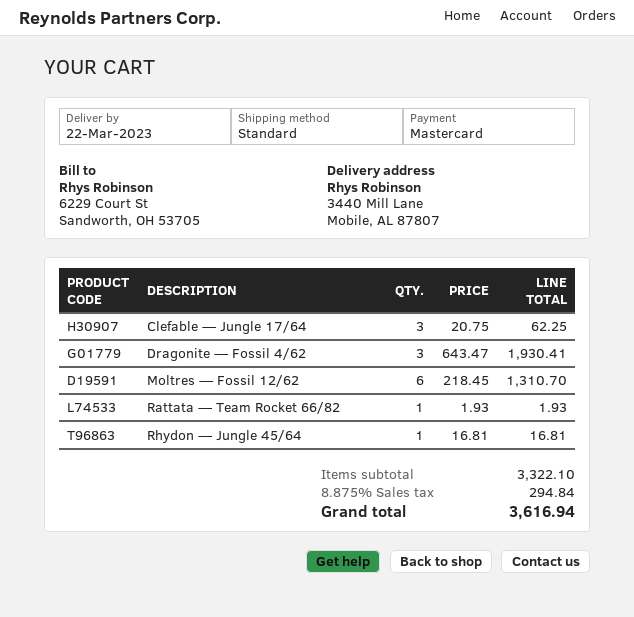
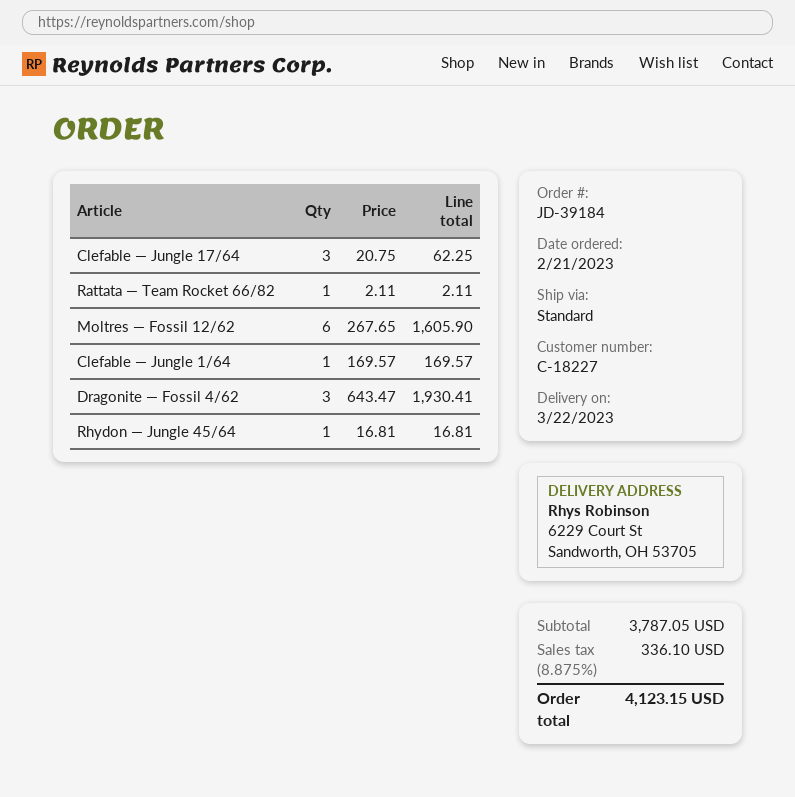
ship to: 3440 Mill Lane, Mobile, AL 87807 -> 6229 Court St, Sandworth, OH 53705
Moltres — Fossil 12/62: 6 x 218.45 = 1310.70 -> 6 x 267.65 = 1605.90
Rattata — Team Rocket 66/82: 1 x 1.93 = 1.93 -> 1 x 2.11 = 2.11
Clefable — Jungle 1/64: none -> 1 x 169.57 = 169.57
subtotal: 3322.10 -> 3787.05
tax: 8.875% = 294.84 -> 8.875% = 336.10
total: 3616.94 -> 4123.15

